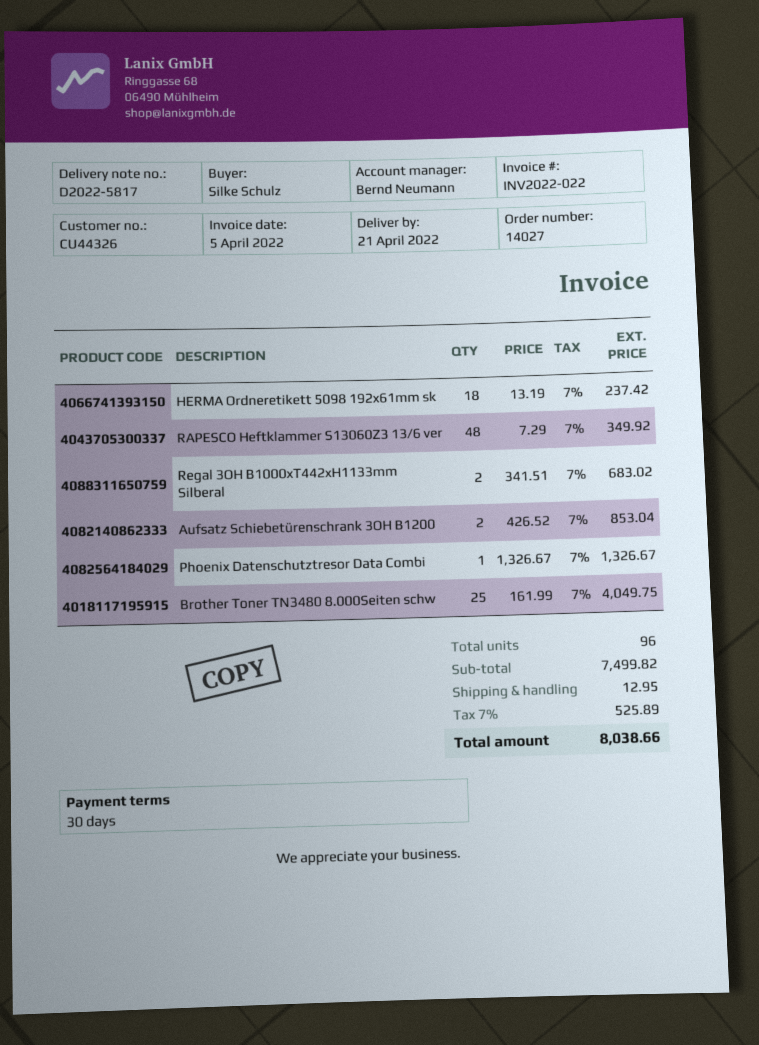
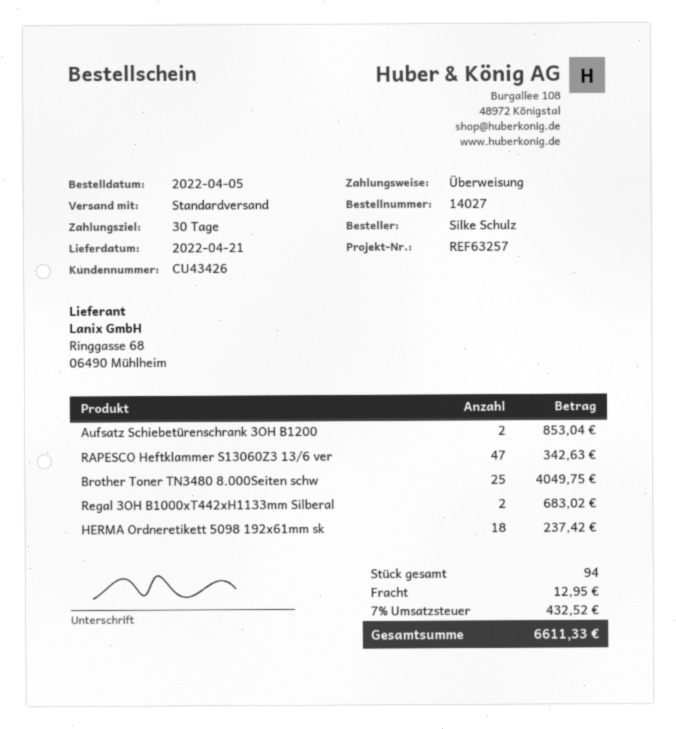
customer number: CU44326 -> CU43426
RAPESCO Heftklammer S13060Z3 13/6 ver: 48 for 349.92 -> 47 for 342.63
Phoenix Datenschutztresor Data Combi: 1 for 1326.67 -> none
total quantity: 96 -> 94
tax: 7% = 525.89 -> 7% = 432.52
total: 8038.66 -> 6611.33

